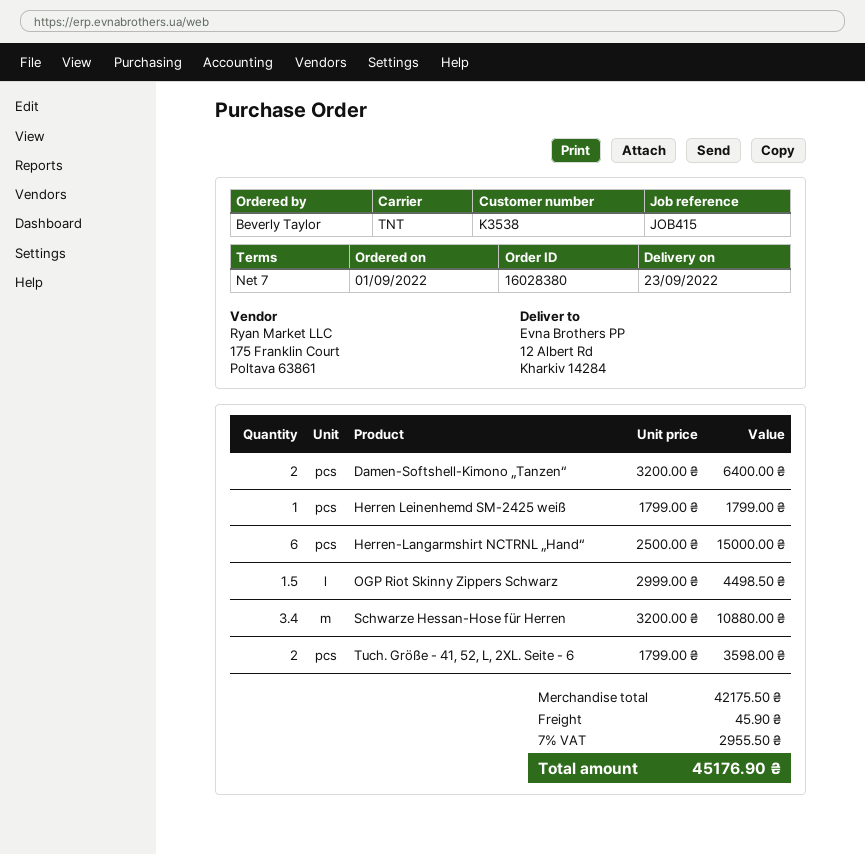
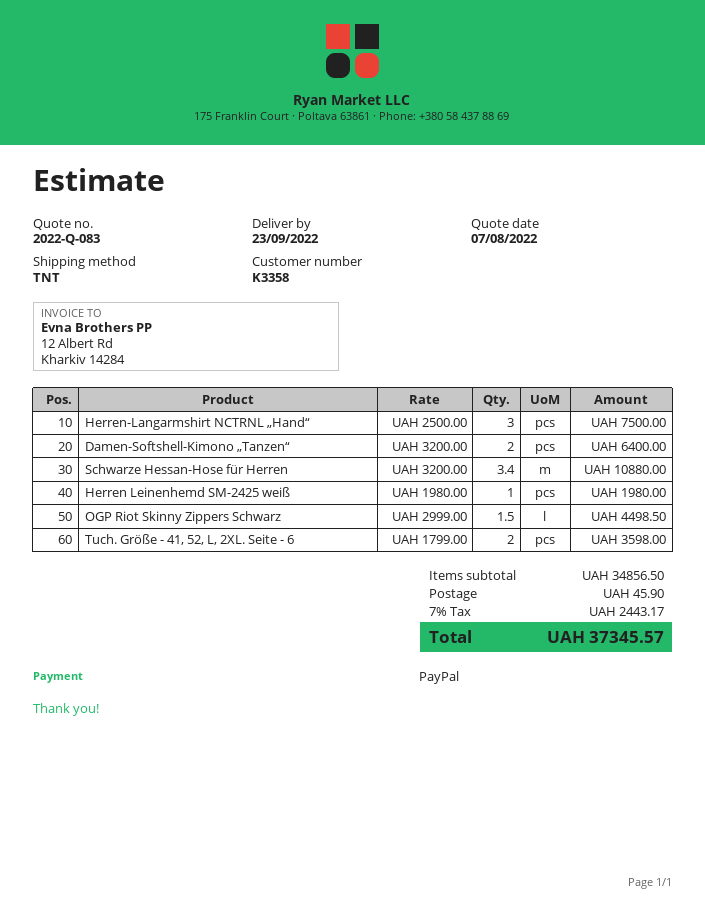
customer number: K3538 -> K3358
Herren Leinenhemd SM-2425 weiß: 1 x 1799.00 = 1799.00 -> 1 x 1980.00 = 1980.00
Herren-Langarmshirt NCTRNL „Hand“: 6 x 2500.00 = 15000.00 -> 3 x 2500.00 = 7500.00
subtotal: 42175.50 -> 34856.50
tax: 7% = 2955.50 -> 7% = 2443.17
total: 45176.90 -> 37345.57

